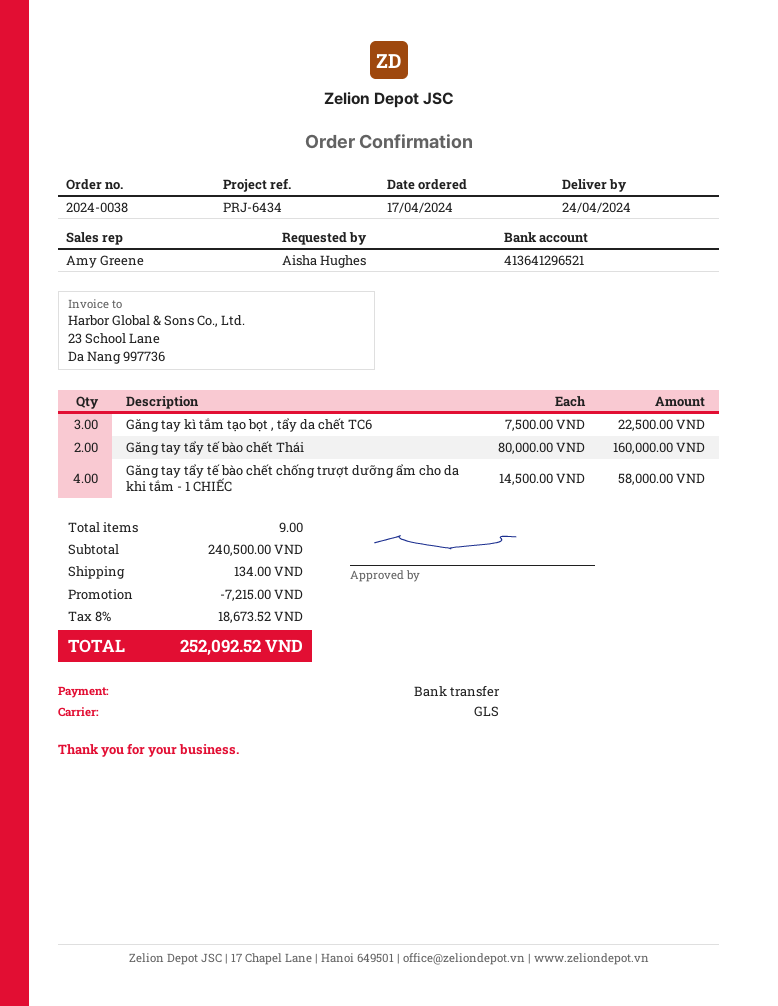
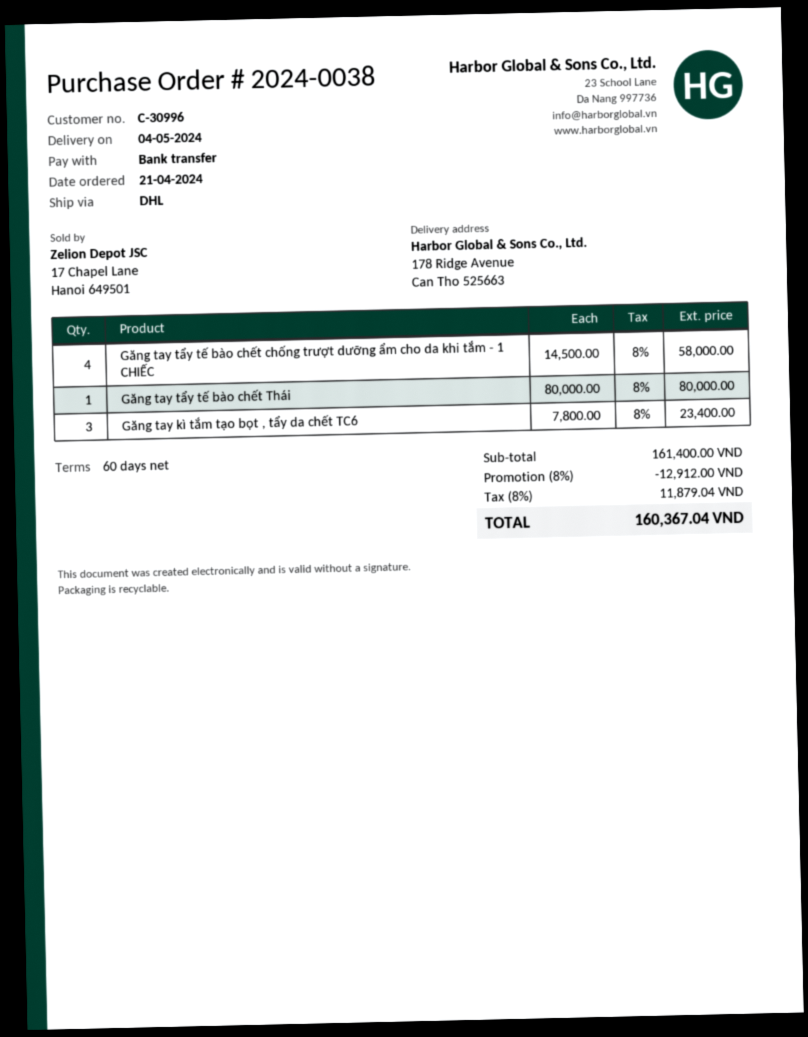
order date: 2024-04-17 -> 2024-04-21
delivery date: 2024-04-24 -> 2024-05-04
shipping method: GLS -> DHL
Găng tay kì tắm tạo bọt , tẩy da chết TC6: 3 x 7500.00 = 22500.00 -> 3 x 7800.00 = 23400.00
Găng tay tẩy tế bào chết Thái: 2 x 80000.00 = 160000.00 -> 1 x 80000.00 = 80000.00
subtotal: 240500.00 -> 161400.00
discount: 7215.00 -> 12912.00
shipping: 134.00 -> none
tax: 8% = 18673.52 -> 8% = 11879.04
total: 252092.52 -> 160367.04

